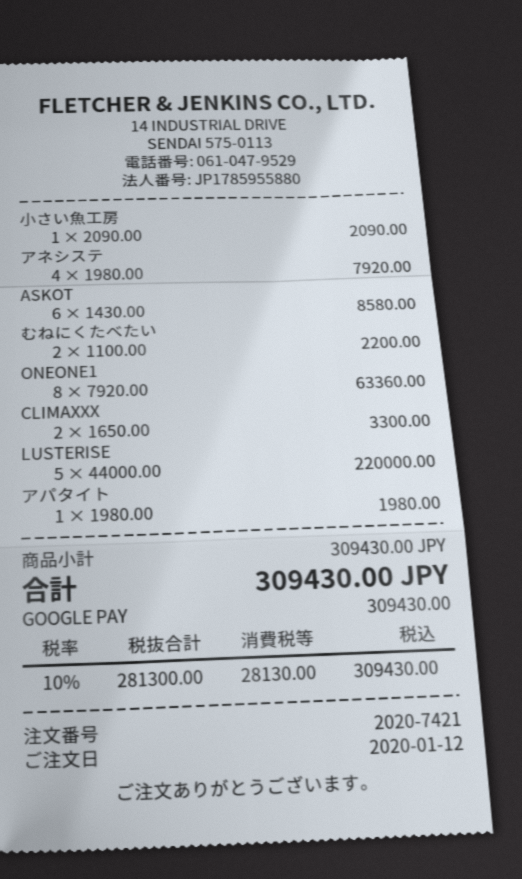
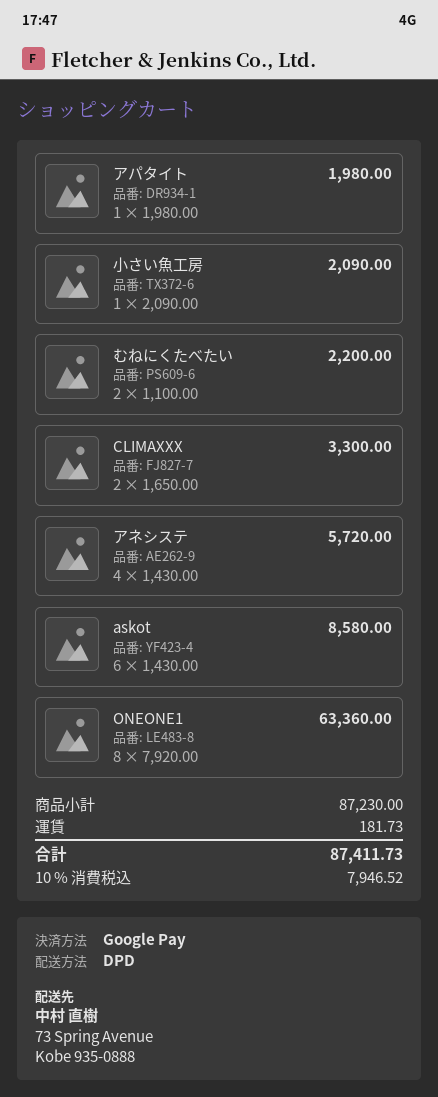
アネシステ: 4 x 1980.00 = 7920.00 -> 4 x 1430.00 = 5720.00
LUSTERISE: 5 x 44000.00 = 220000.00 -> none
subtotal: 309430.00 -> 87230.00
shipping: none -> 181.73
tax: 10% = 28130.00 -> 10% = 7946.52
total: 309430.00 -> 87411.73

